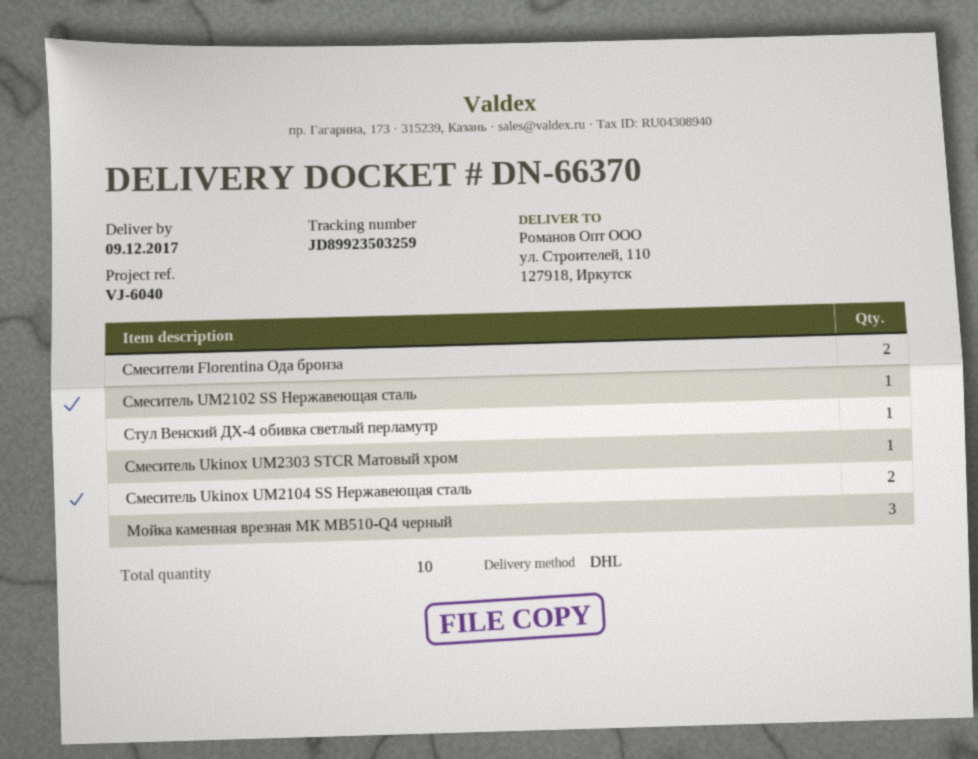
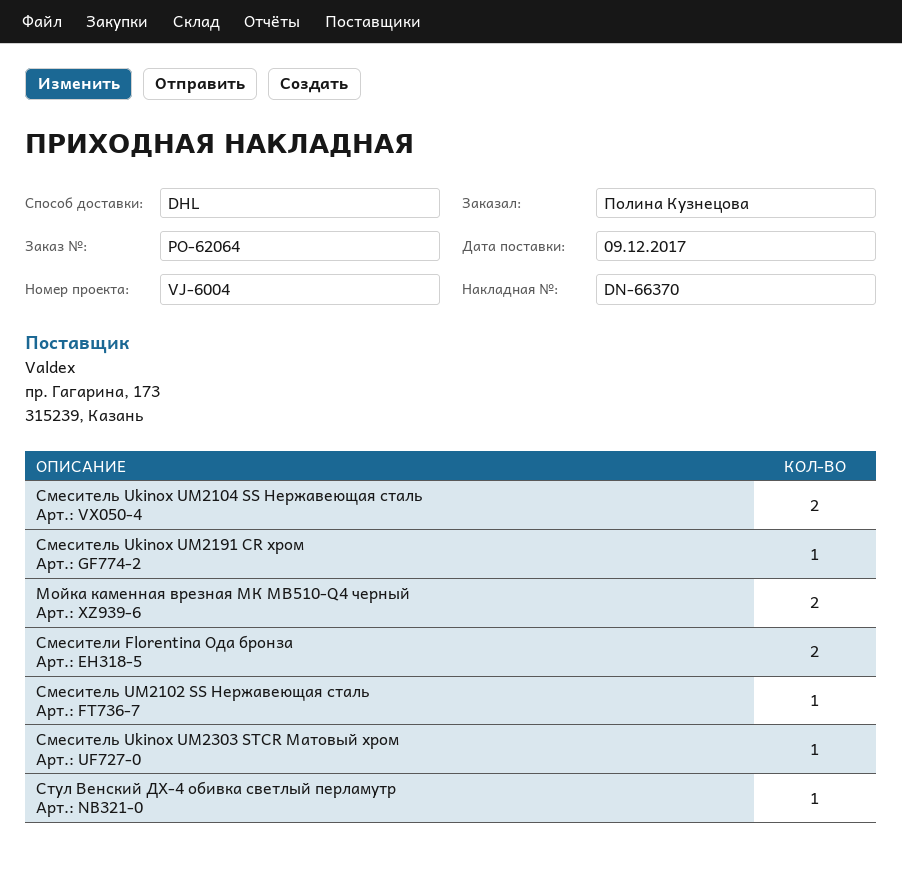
reference: VJ-6040 -> VJ-6004
Мойка каменная врезная МК МВ510-Q4 черный: 3 -> 2
Смеситель Ukinox UM2191 CR хром: none -> 1

